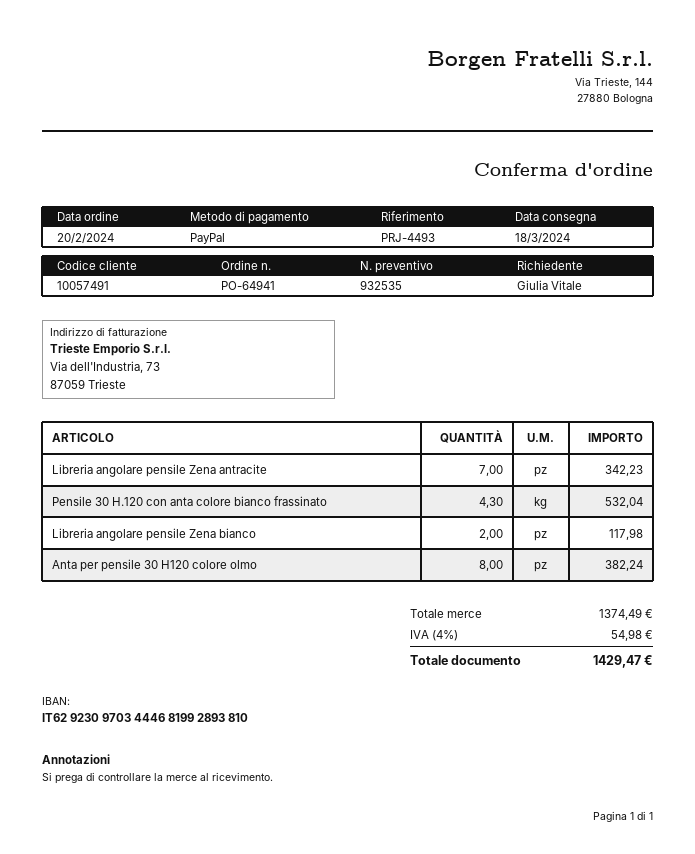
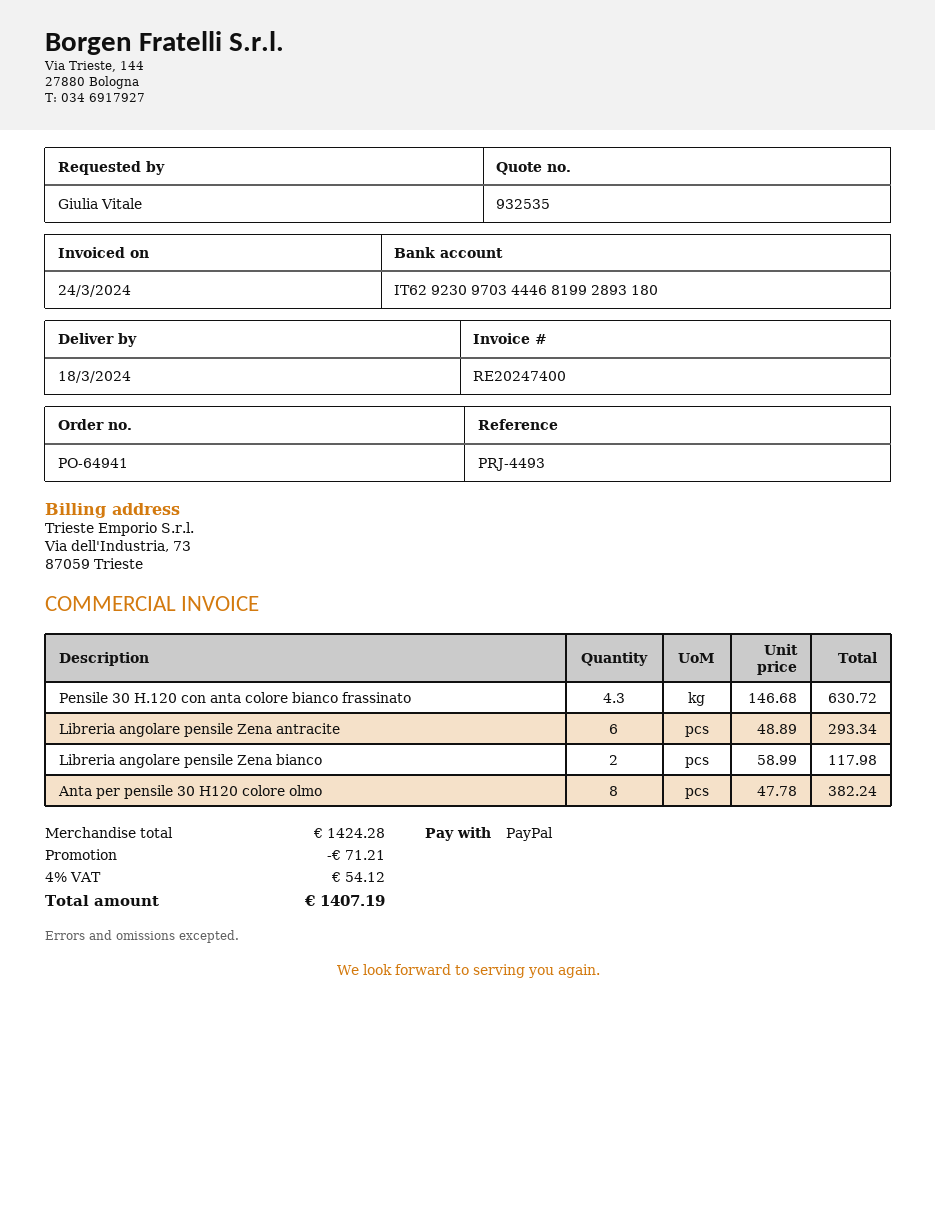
bank account: IT6292309703444681992893810 -> IT6292309703444681992893180
Libreria angolare pensile Zena antracite: 7 for 342.23 -> 6 for 293.34
Pensile 30 H.120 con anta colore bianco frassinato: 4.3 for 532.04 -> 4.3 for 630.72
subtotal: 1374.49 -> 1424.28
discount: none -> 71.21
tax: 4% = 54.98 -> 4% = 54.12
total: 1429.47 -> 1407.19

